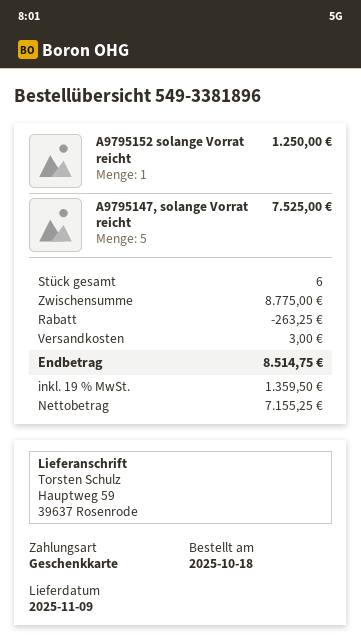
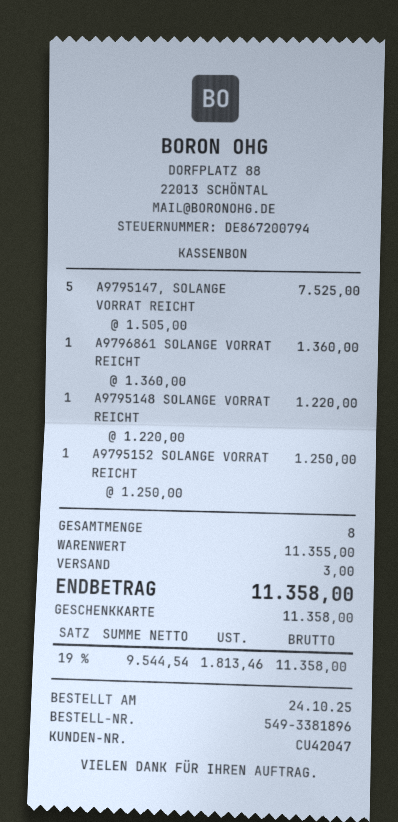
order date: 2025-10-18 -> 2025-10-24
A9796861 SOLANGE VORRAT REICHT: none -> 1 for 1360.00
A9795148 SOLANGE VORRAT REICHT: none -> 1 for 1220.00
total quantity: 6 -> 8
subtotal: 8775.00 -> 11355.00
discount: 263.25 -> none
net: 7155.25 -> 9544.54
tax: 19% = 1359.50 -> 19% = 1813.46
total: 8514.75 -> 11358.00

